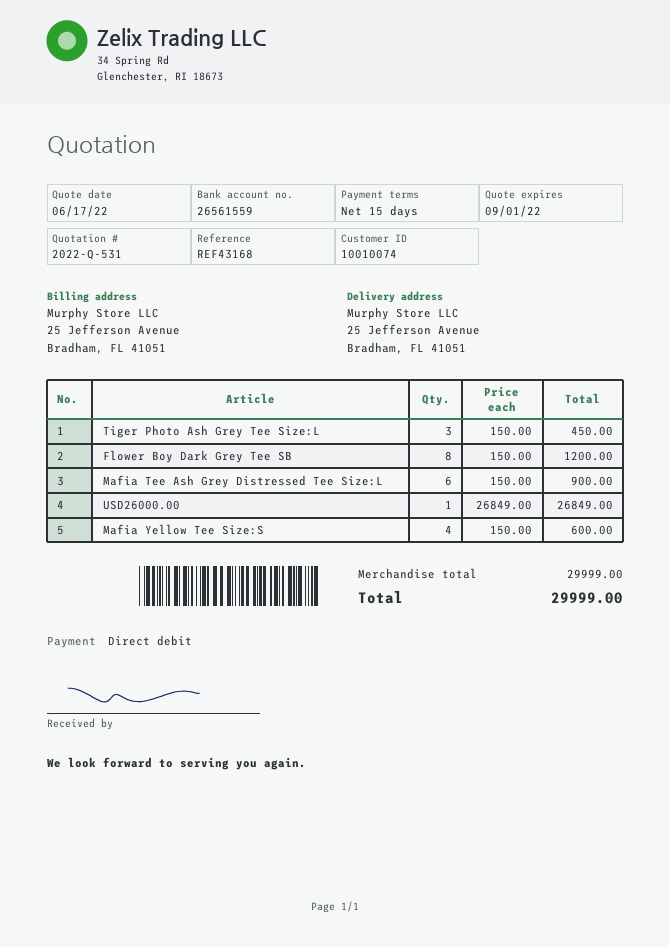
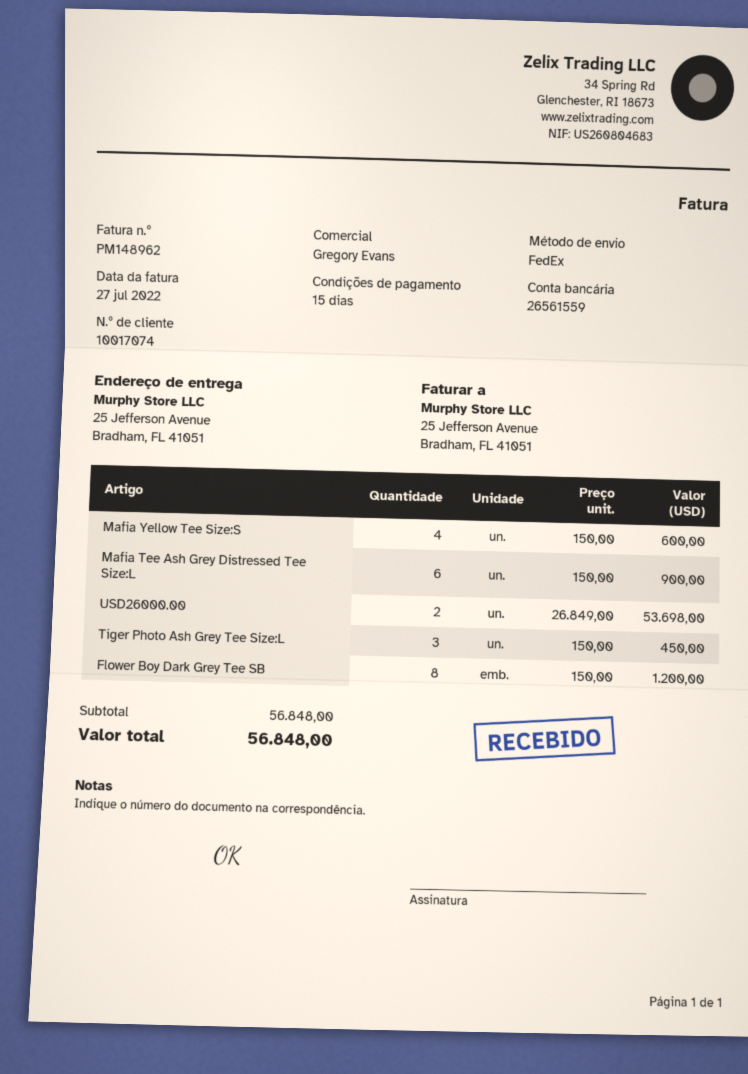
customer number: 10010074 -> 10017074
USD26000.00: 1 x 26849.00 = 26849.00 -> 2 x 26849.00 = 53698.00
subtotal: 29999.00 -> 56848.00
total: 29999.00 -> 56848.00

